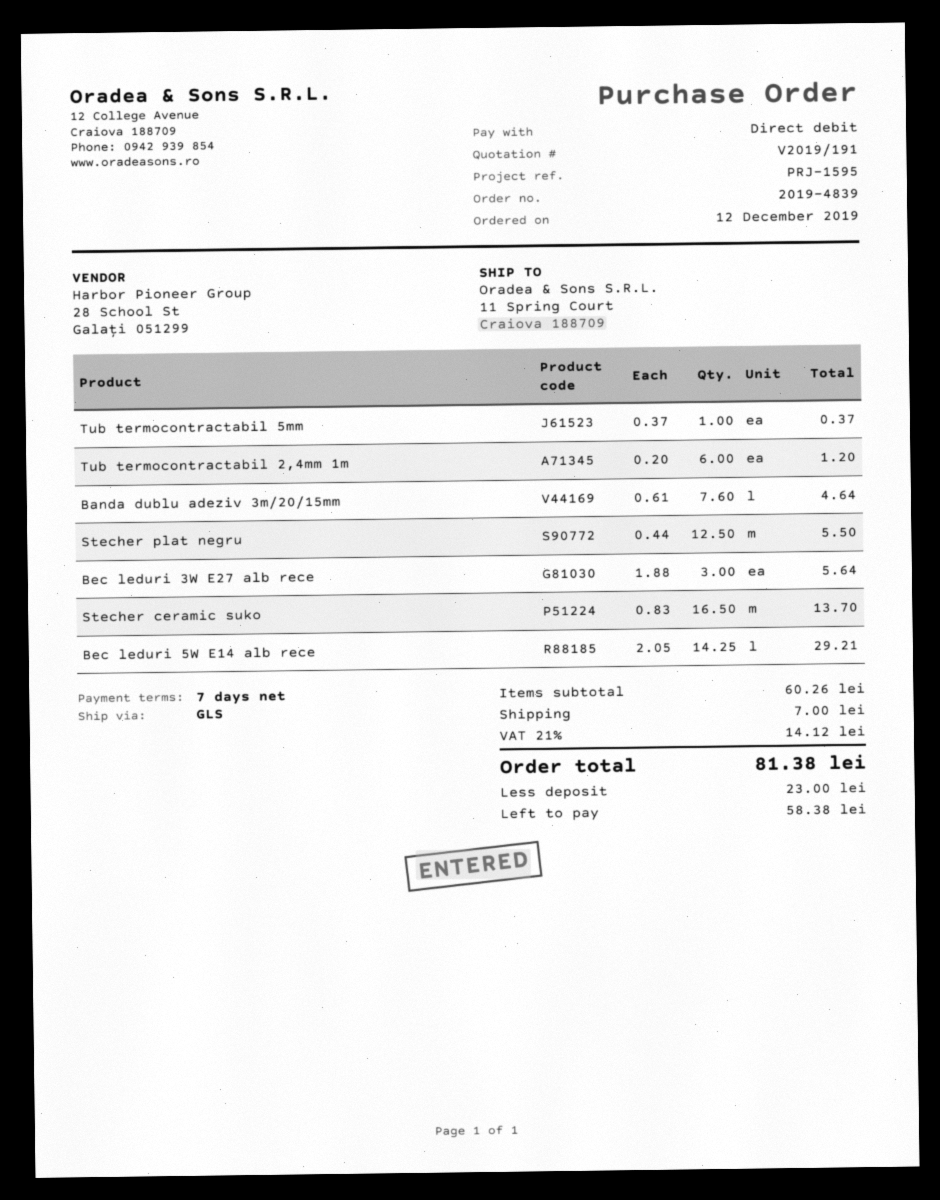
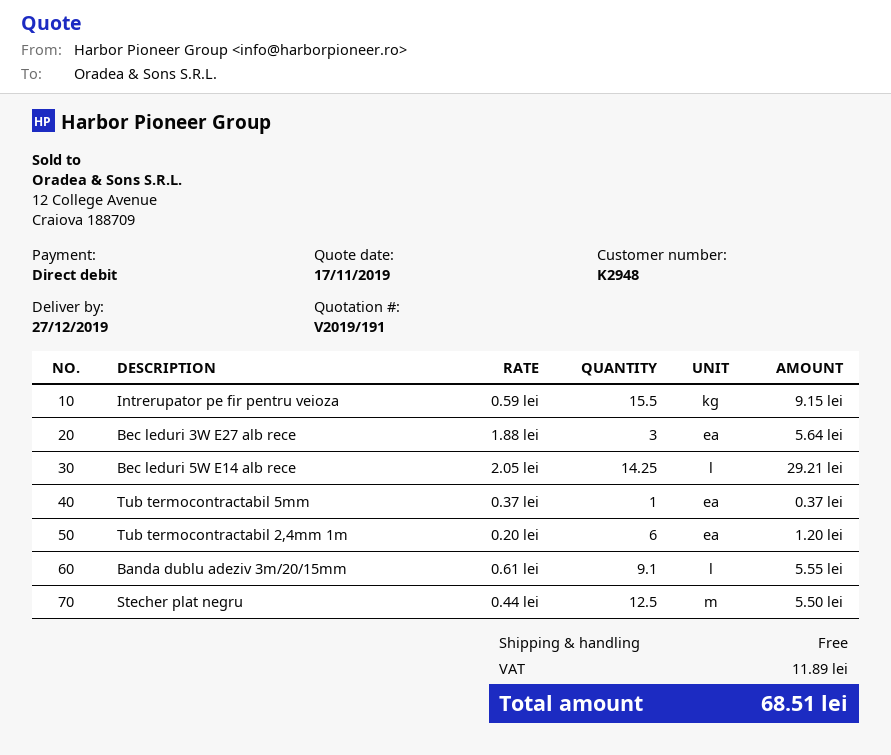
Banda dublu adeziv 3m/20/15mm: 7.6 x 0.61 = 4.64 -> 9.1 x 0.61 = 5.55
Stecher ceramic suko: 16.5 x 0.83 = 13.70 -> none
Intrerupator pe fir pentru veioza: none -> 15.5 x 0.59 = 9.15
shipping: 7.00 -> 0.00
tax: 14.12 -> 11.89
total: 81.38 -> 68.51

